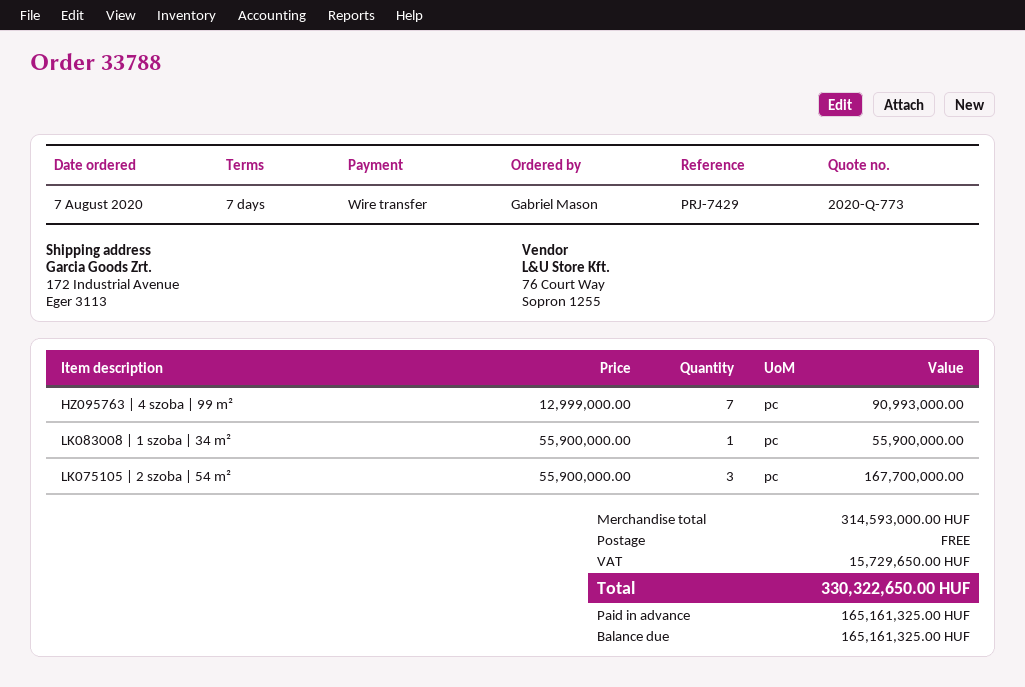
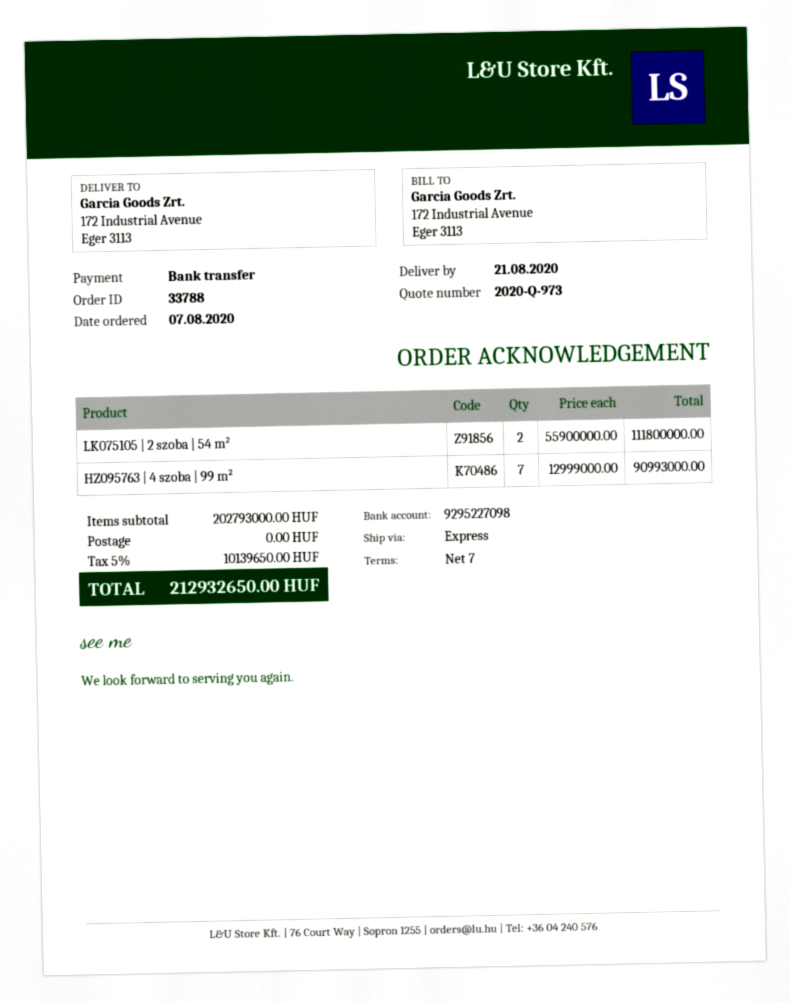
quote number: 2020-Q-773 -> 2020-Q-973
LK083008 | 1 szoba | 34 m²: 1 x 55900000.00 = 55900000.00 -> none
LK075105 | 2 szoba | 54 m²: 3 x 55900000.00 = 167700000.00 -> 2 x 55900000.00 = 111800000.00
subtotal: 314593000.00 -> 202793000.00
tax: 15729650.00 -> 10139650.00
total: 330322650.00 -> 212932650.00

